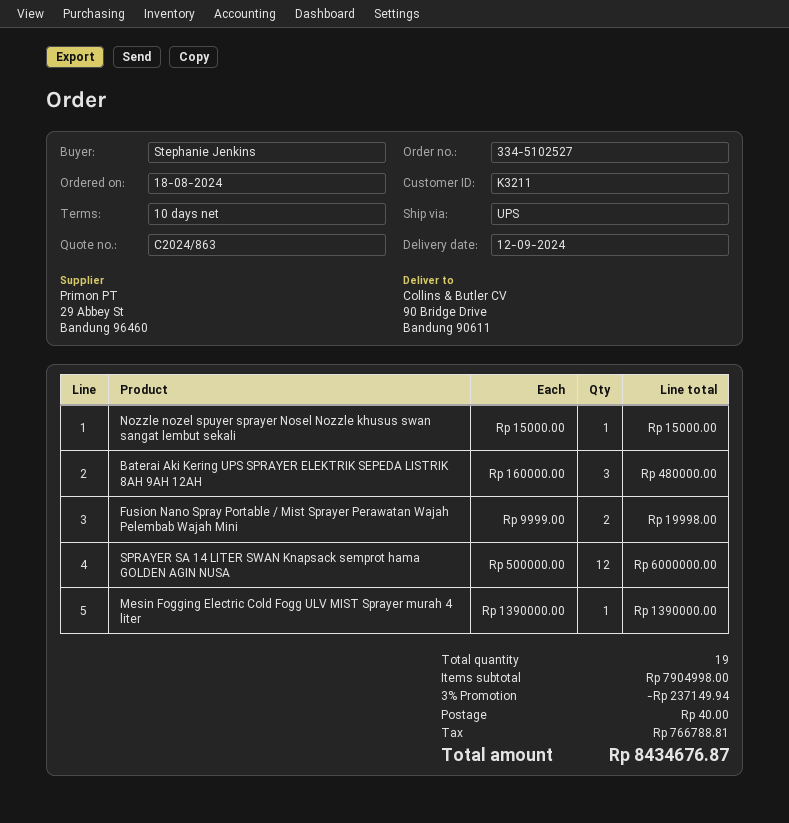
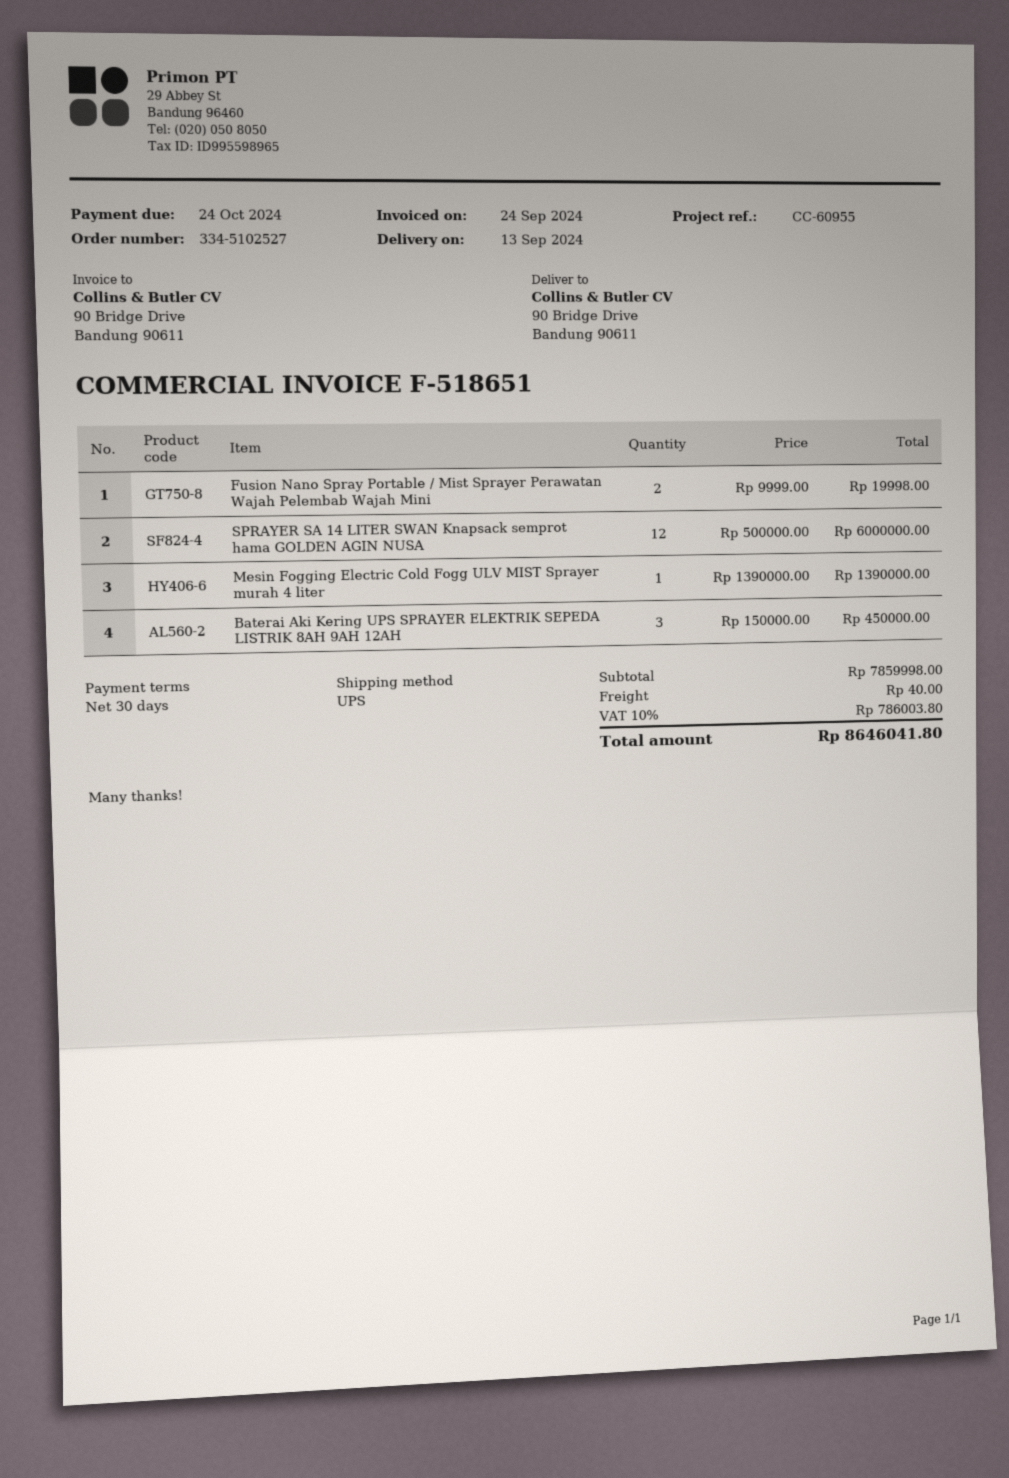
delivery date: 2024-09-12 -> 2024-09-13
payment terms: 10 days -> 30 days
Nozzle nozel spuyer sprayer Nosel Nozzle khusus swan sangat lembut sekali: 1 x 15000.00 = 15000.00 -> none
Baterai Aki Kering UPS SPRAYER ELEKTRIK SEPEDA LISTRIK 8AH 9AH 12AH: 3 x 160000.00 = 480000.00 -> 3 x 150000.00 = 450000.00
subtotal: 7904998.00 -> 7859998.00
discount: 3% = 237149.94 -> none
tax: 766788.81 -> 786003.80
total: 8434676.87 -> 8646041.80

